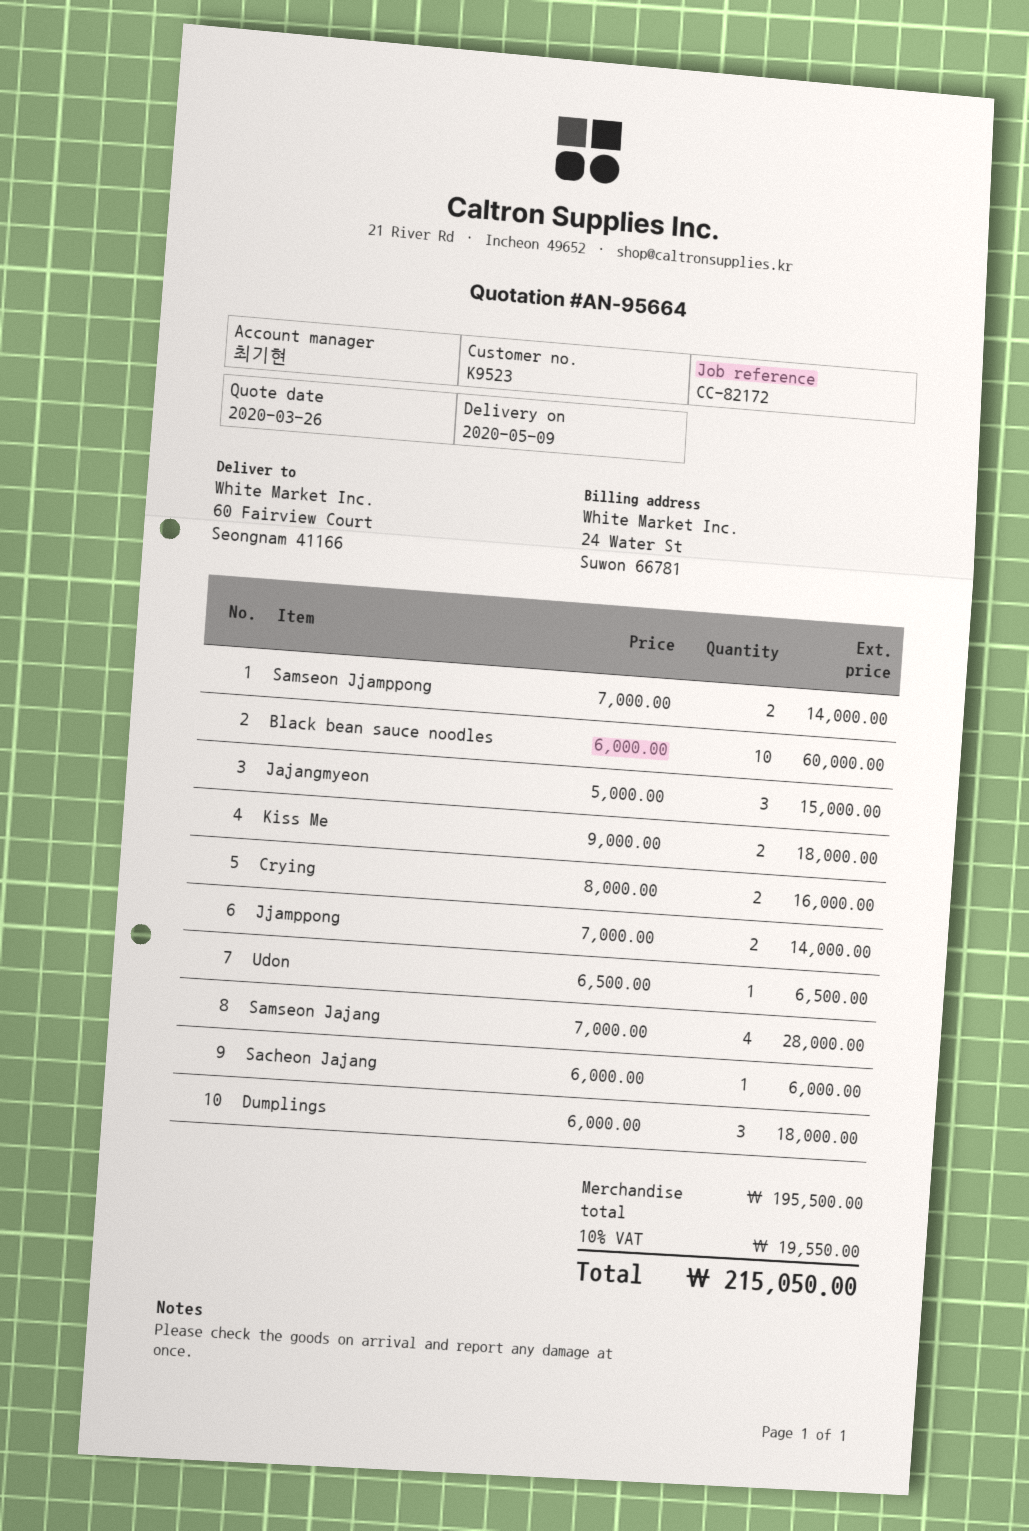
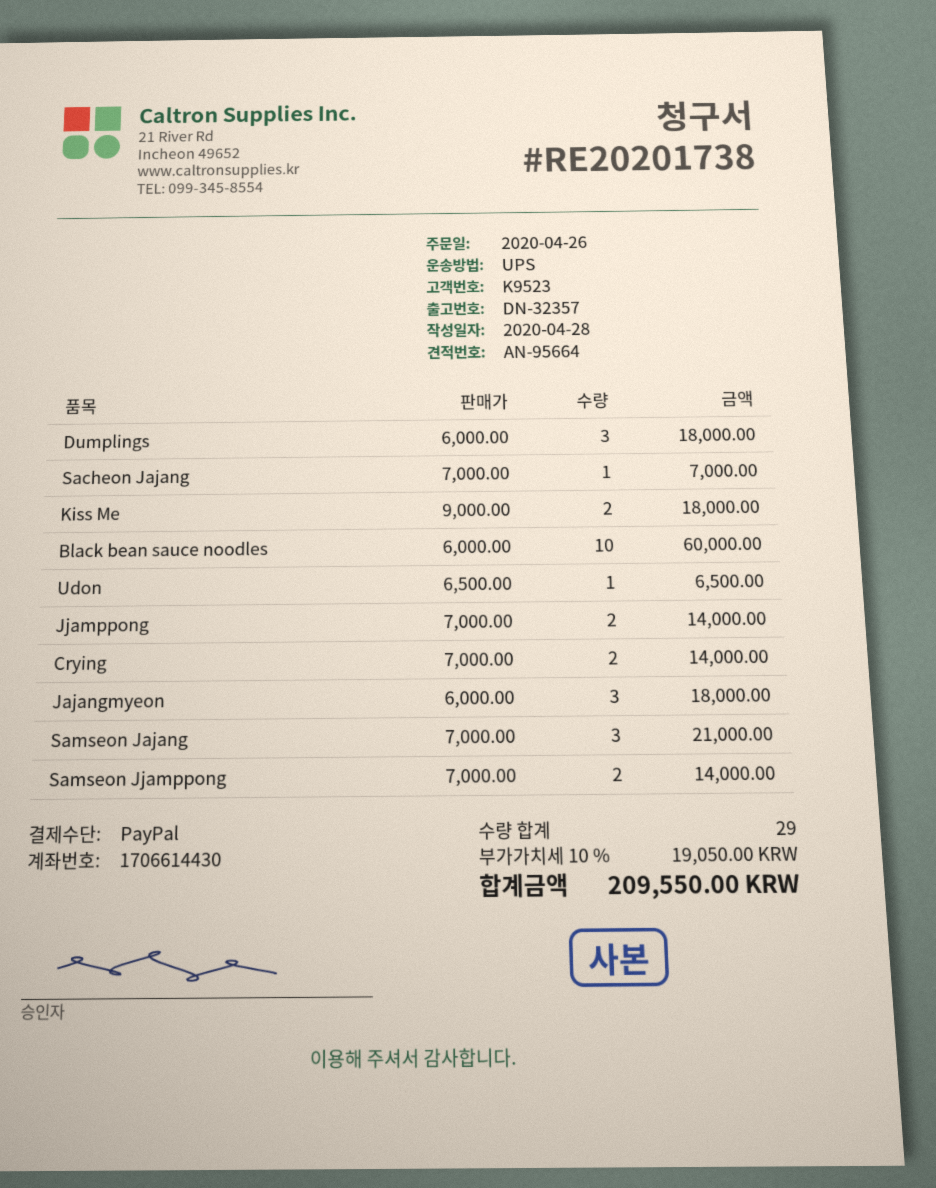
Jajangmyeon: 3 x 5000.00 = 15000.00 -> 3 x 6000.00 = 18000.00
Crying: 2 x 8000.00 = 16000.00 -> 2 x 7000.00 = 14000.00
Samseon Jajang: 4 x 7000.00 = 28000.00 -> 3 x 7000.00 = 21000.00
Sacheon Jajang: 1 x 6000.00 = 6000.00 -> 1 x 7000.00 = 7000.00
tax: 10% = 19550.00 -> 10% = 19050.00
total: 215050.00 -> 209550.00

